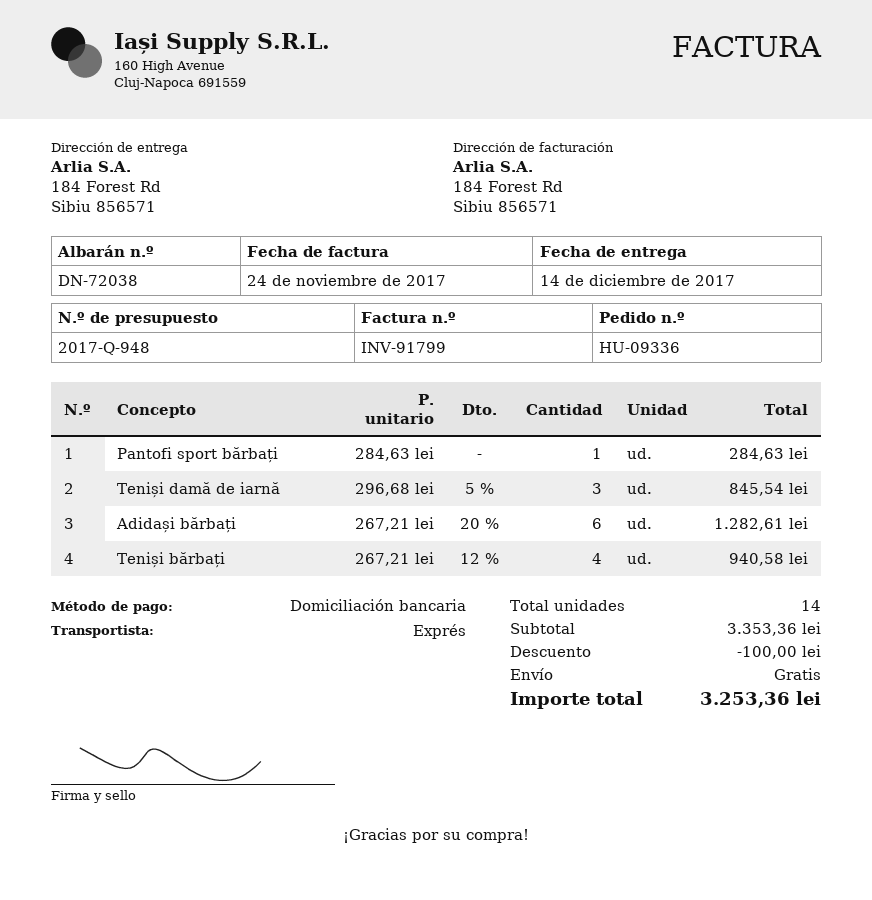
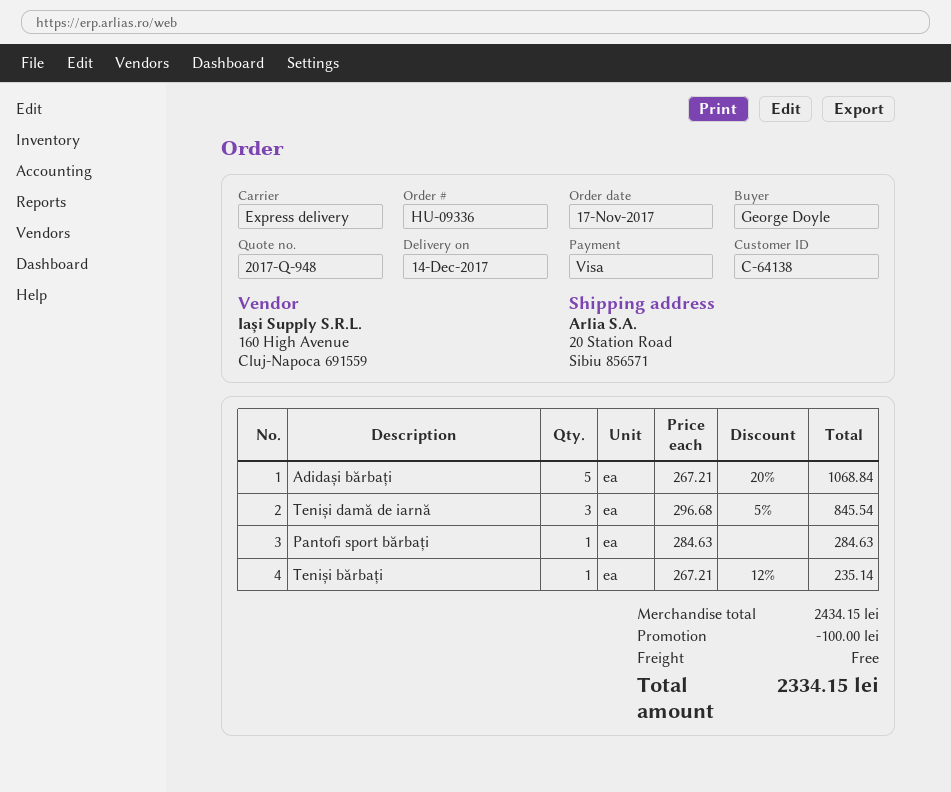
payment method: direct debit -> Visa
ship to: 184 Forest Rd, Sibiu 856571 -> 20 Station Road, Sibiu 856571
Adidași bărbați: 6 x 267.21 - 20% = 1282.61 -> 5 x 267.21 - 20% = 1068.84
Teniși bărbați: 4 x 267.21 - 12% = 940.58 -> 1 x 267.21 - 12% = 235.14
subtotal: 3353.36 -> 2434.15
total: 3253.36 -> 2334.15

